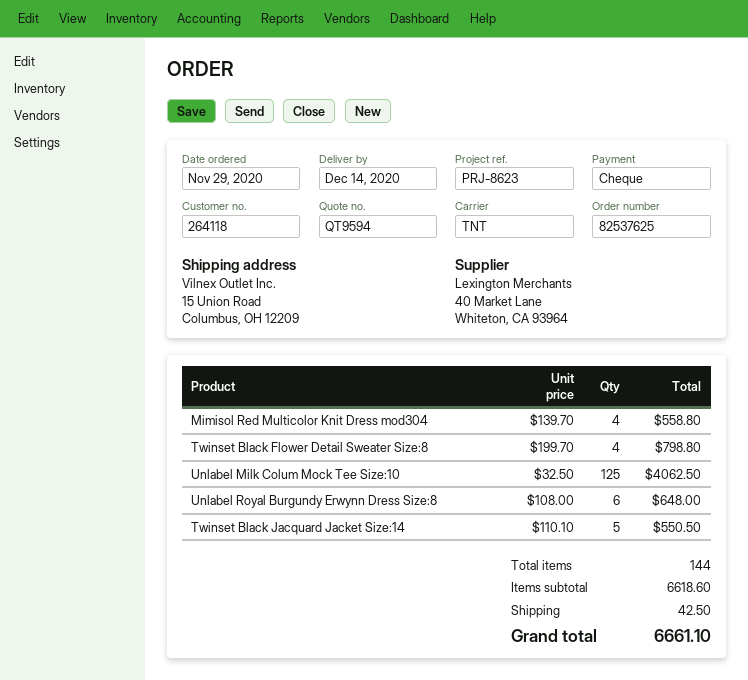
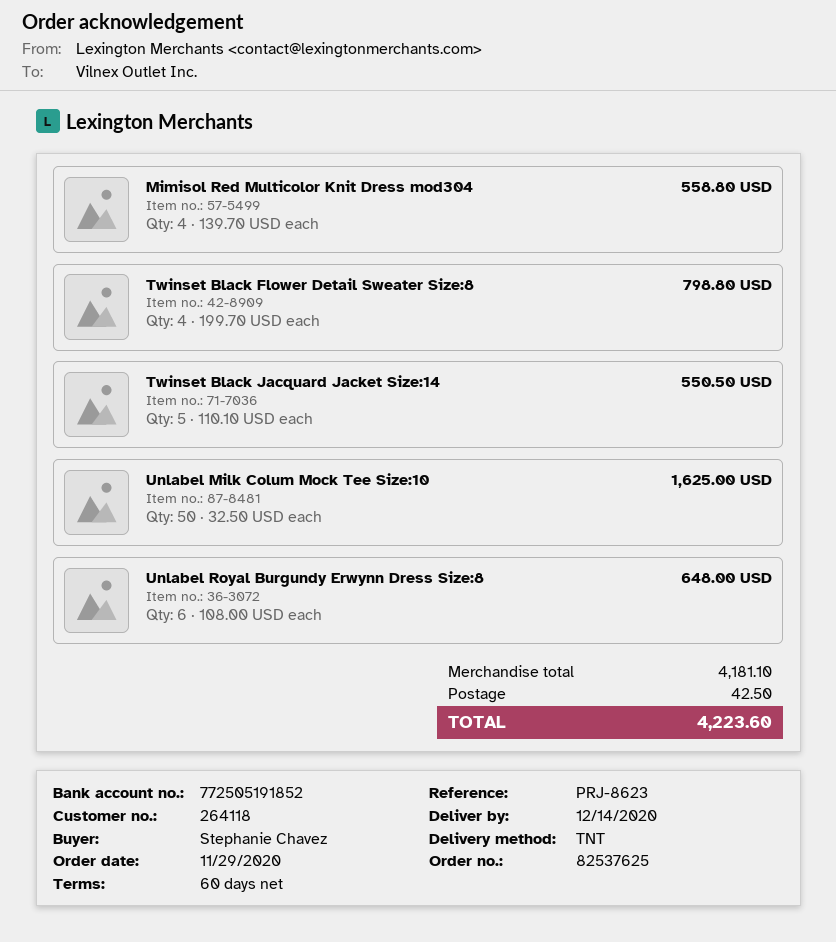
Unlabel Milk Colum Mock Tee Size:10: 125 x 32.50 = 4062.50 -> 50 x 32.50 = 1625.00
subtotal: 6618.60 -> 4181.10
total: 6661.10 -> 4223.60

